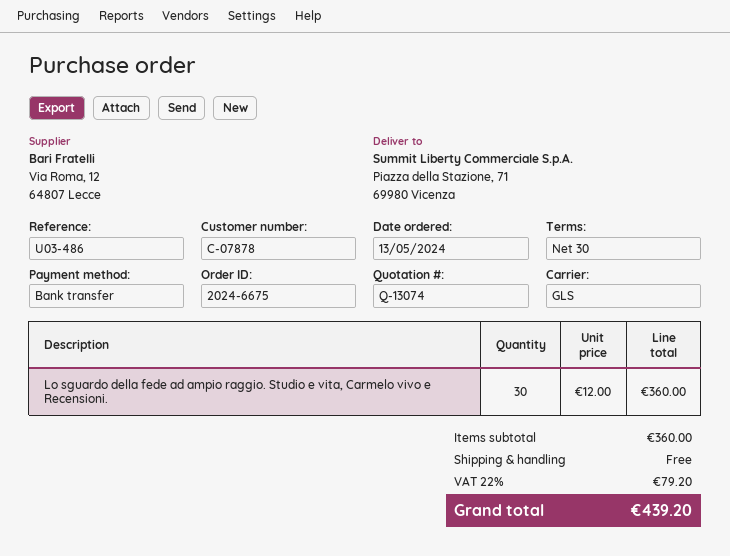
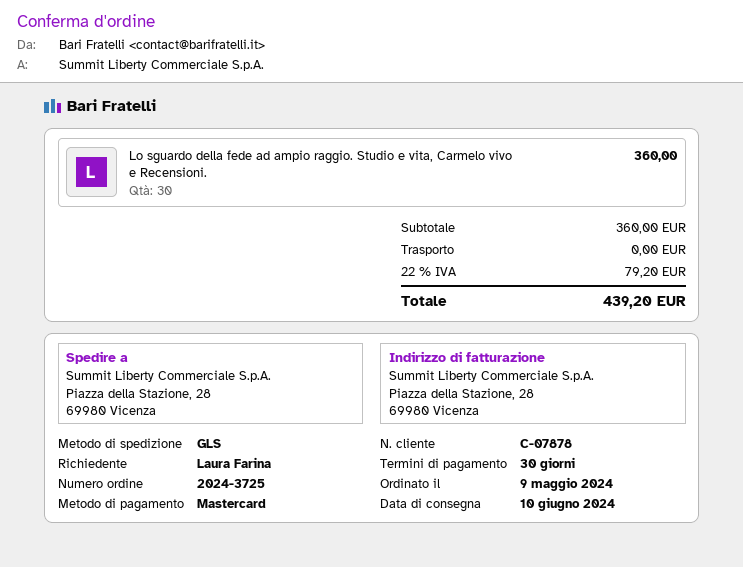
order number: 2024-6675 -> 2024-3725
order date: 2024-05-13 -> 2024-05-09
payment method: bank transfer -> Mastercard
ship to: Piazza della Stazione, 71, 69980 Vicenza -> Piazza della Stazione, 28, 69980 Vicenza

